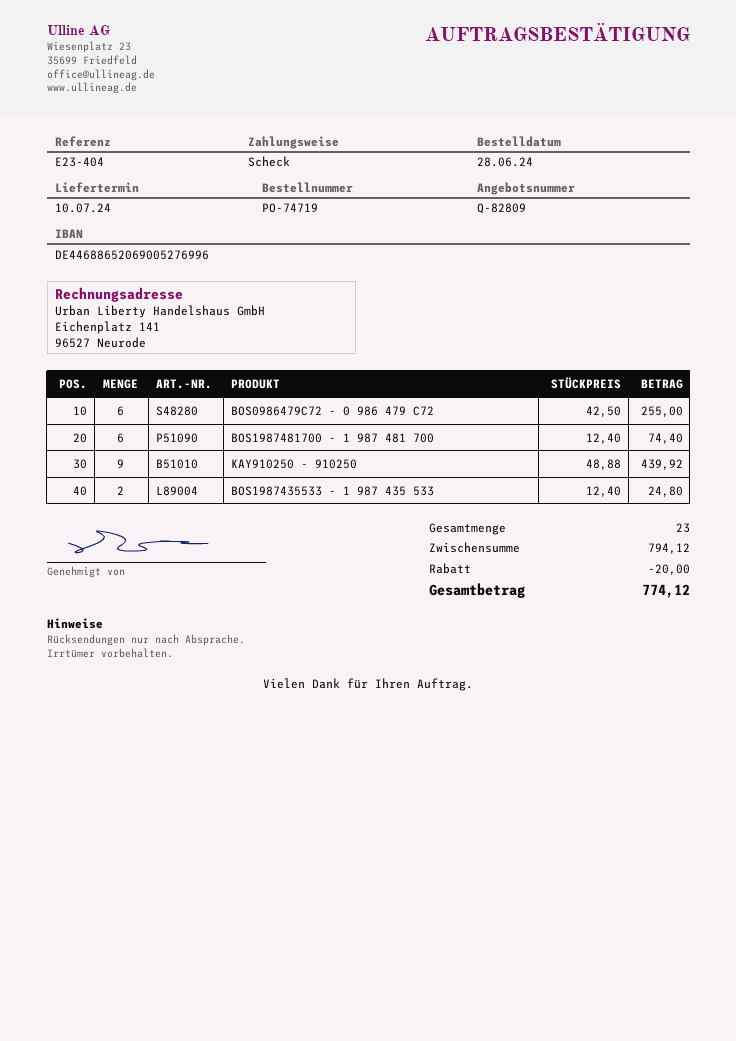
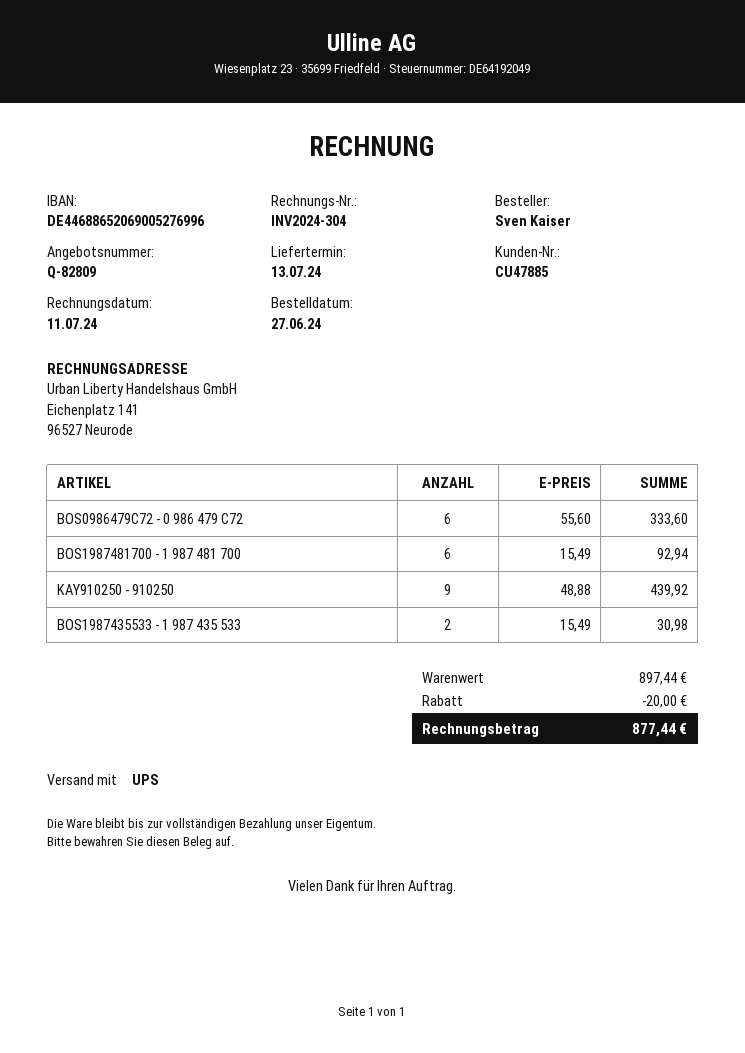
order date: 2024-06-28 -> 2024-06-27
delivery date: 2024-07-10 -> 2024-07-13
BOS0986479C72 - 0 986 479 C72: 6 x 42.50 = 255.00 -> 6 x 55.60 = 333.60
BOS1987481700 - 1 987 481 700: 6 x 12.40 = 74.40 -> 6 x 15.49 = 92.94
BOS1987435533 - 1 987 435 533: 2 x 12.40 = 24.80 -> 2 x 15.49 = 30.98
subtotal: 794.12 -> 897.44
total: 774.12 -> 877.44

